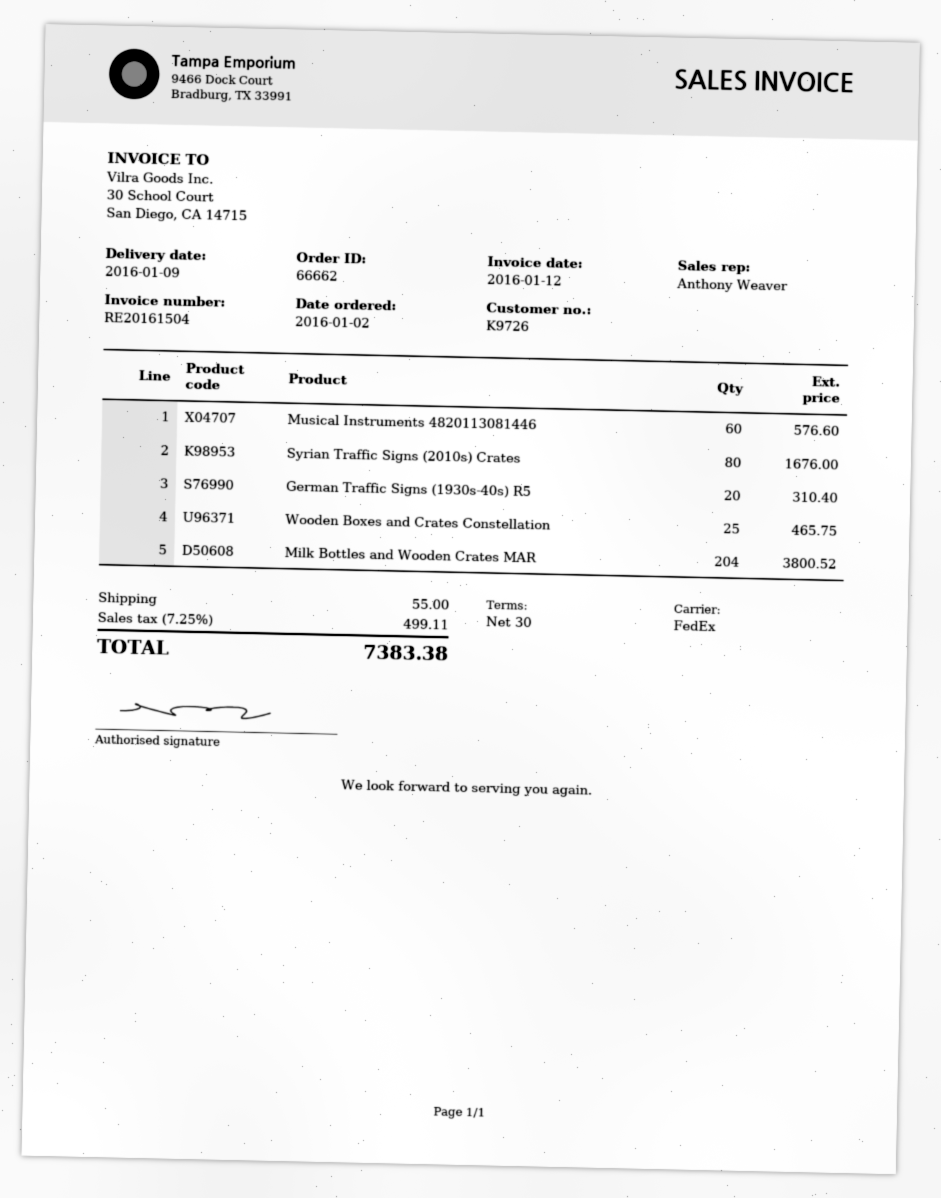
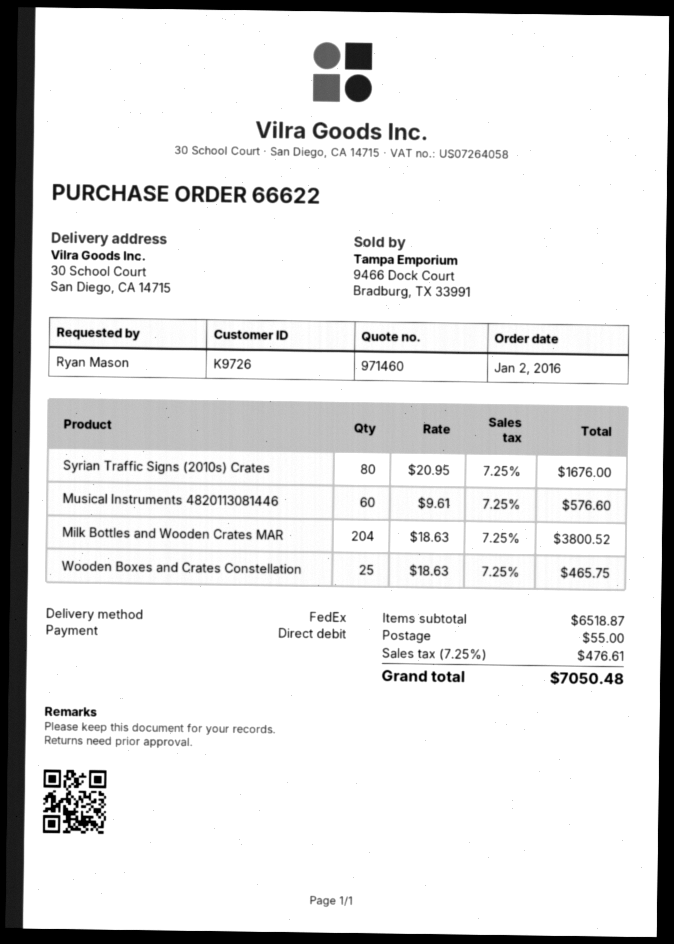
order number: 66662 -> 66622
German Traffic Signs (1930s-40s) R5: 20 for 310.40 -> none
tax: 7.25% = 499.11 -> 7.25% = 476.61
total: 7383.38 -> 7050.48

